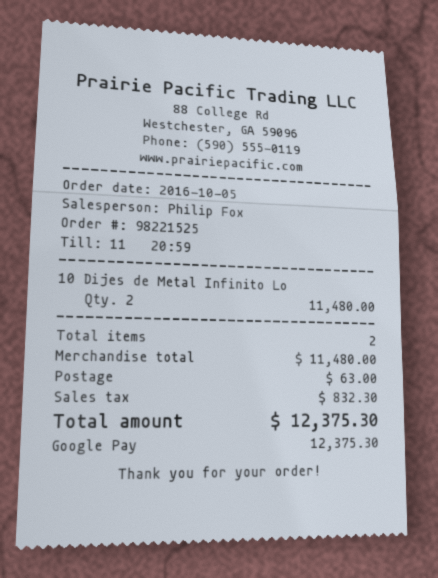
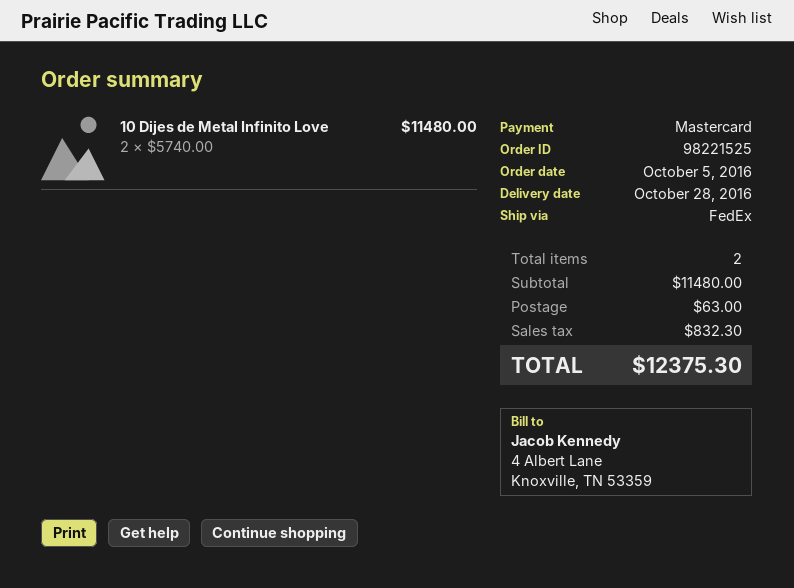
payment method: Google Pay -> Mastercard

